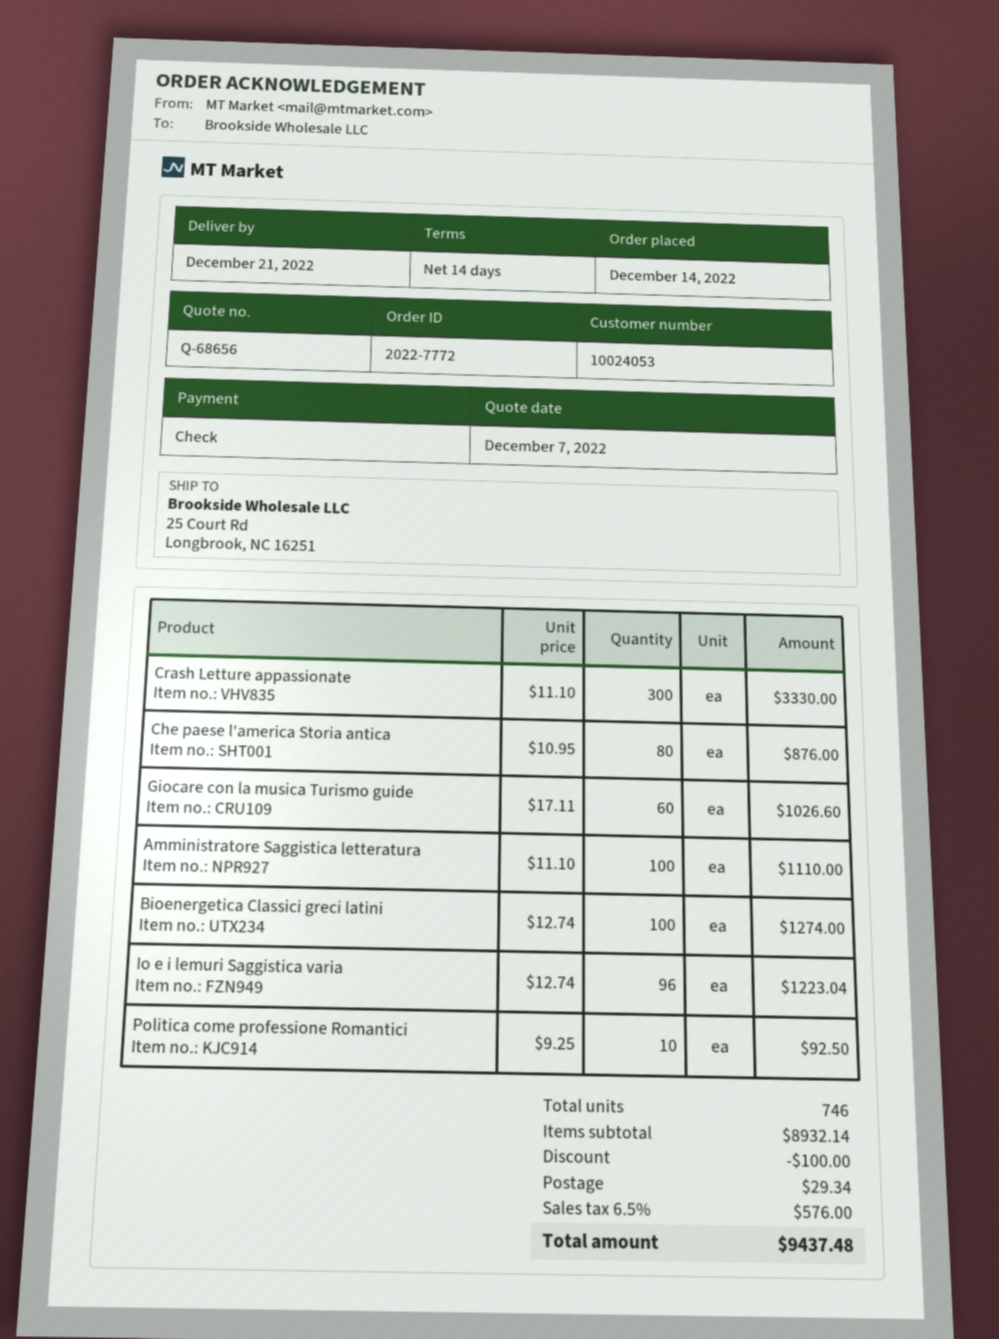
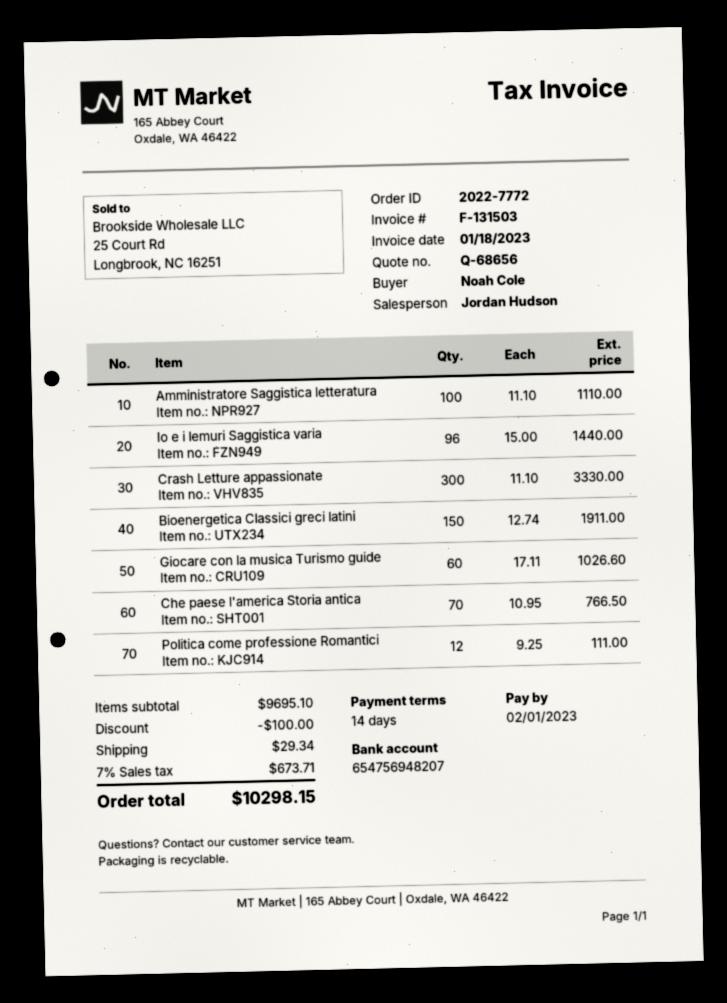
Che paese l'america Storia antica: 80 x 10.95 = 876.00 -> 70 x 10.95 = 766.50
Bioenergetica Classici greci latini: 100 x 12.74 = 1274.00 -> 150 x 12.74 = 1911.00
Io e i lemuri Saggistica varia: 96 x 12.74 = 1223.04 -> 96 x 15.00 = 1440.00
Politica come professione Romantici: 10 x 9.25 = 92.50 -> 12 x 9.25 = 111.00
subtotal: 8932.14 -> 9695.10
tax: 6.5% = 576.00 -> 7% = 673.71
total: 9437.48 -> 10298.15

